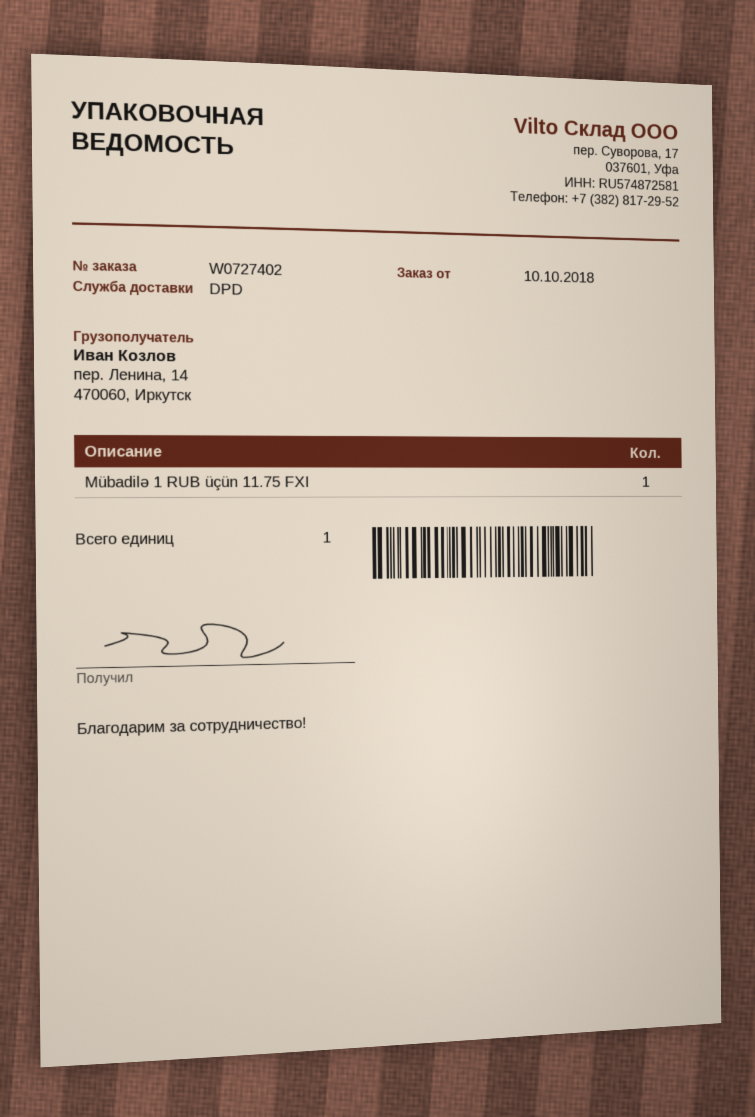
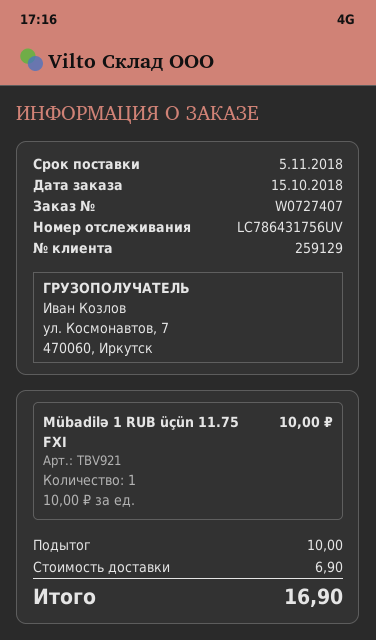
order number: W0727402 -> W0727407
order date: 2018-10-10 -> 2018-10-15
ship to: пер. Ленина, 14, 470060, Иркутск -> ул. Космонавтов, 7, 470060, Иркутск

